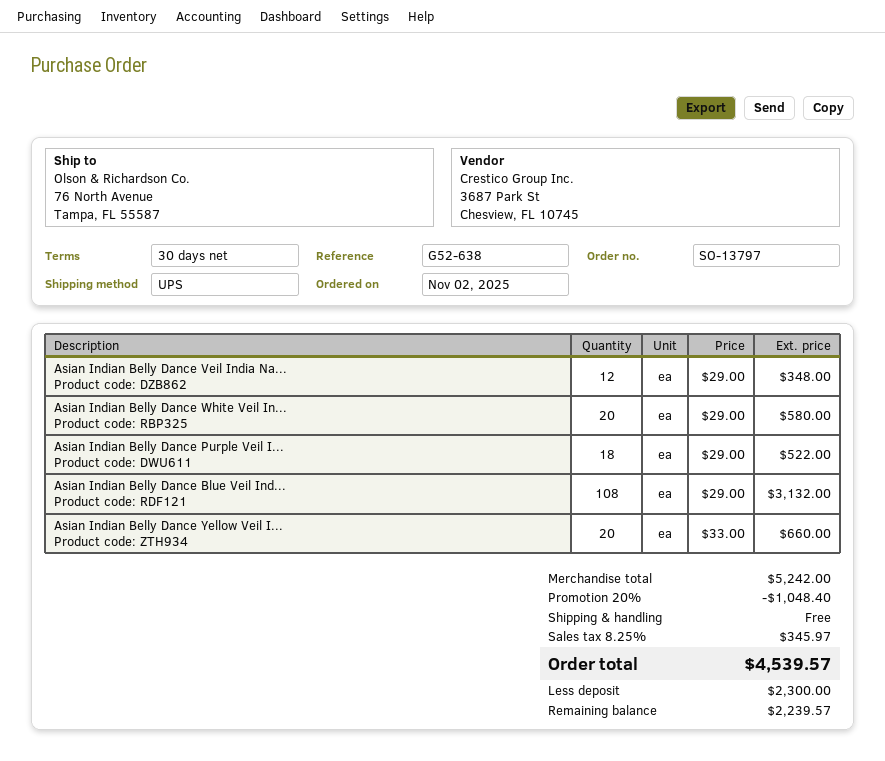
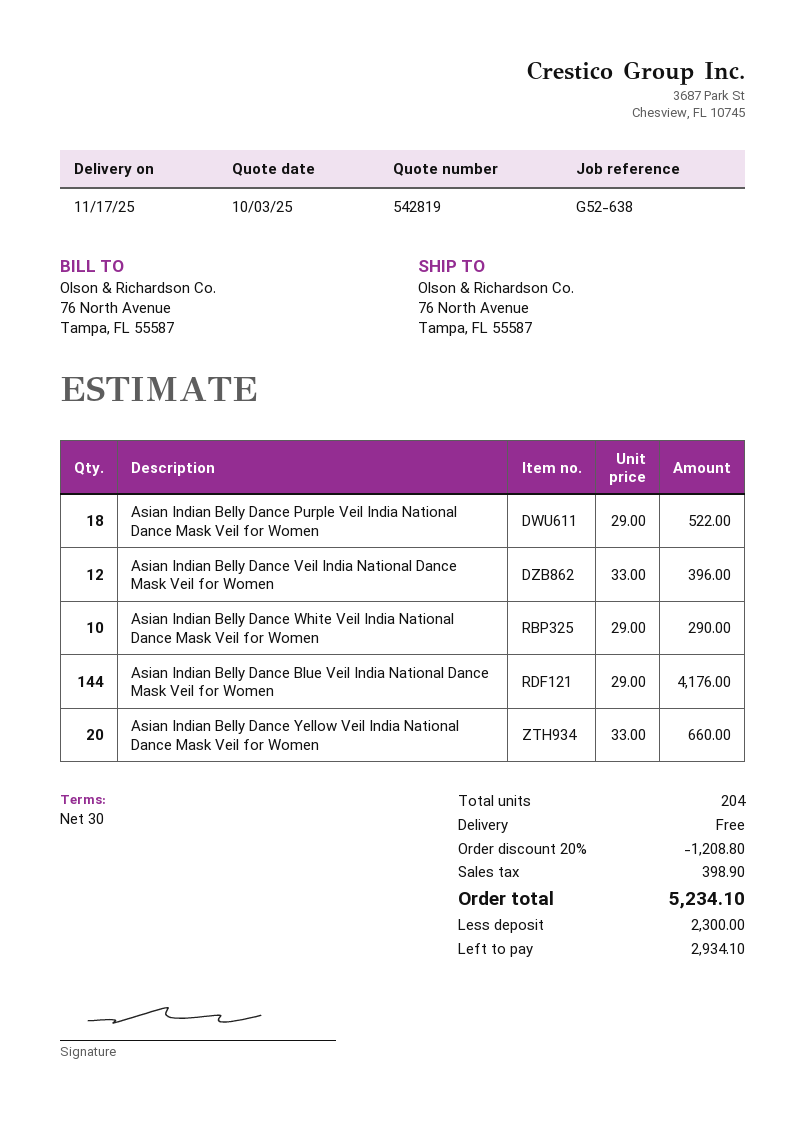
Asian Indian Belly Dance Veil India Na...: 12 x 29.00 = 348.00 -> 12 x 33.00 = 396.00
Asian Indian Belly Dance White Veil In...: 20 x 29.00 = 580.00 -> 10 x 29.00 = 290.00
Asian Indian Belly Dance Blue Veil Ind...: 108 x 29.00 = 3132.00 -> 144 x 29.00 = 4176.00
discount: 20% = 1048.40 -> 20% = 1208.80
tax: 345.97 -> 398.90
total: 4539.57 -> 5234.10
balance: 2239.57 -> 2934.10

